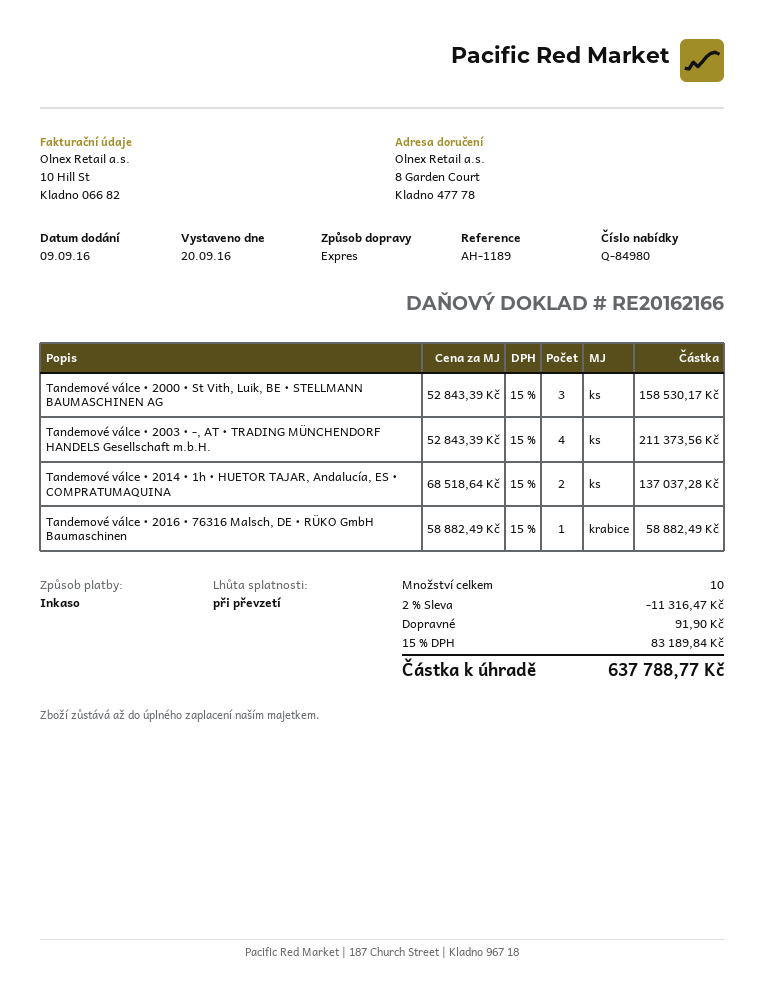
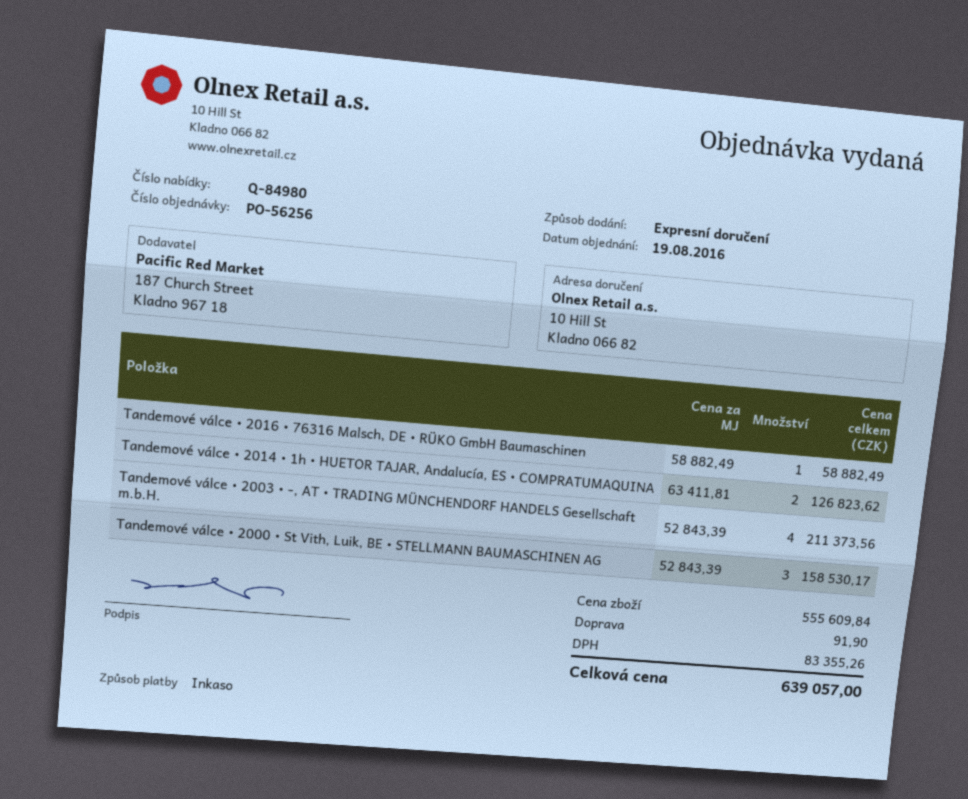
ship to: 8 Garden Court, Kladno 477 78 -> 10 Hill St, Kladno 066 82
Tandemové válce • 2014 • 1h • HUETOR TAJAR, Andalucía, ES • COMPRATUMAQUINA: 2 x 68518.64 = 137037.28 -> 2 x 63411.81 = 126823.62
discount: 2% = 11316.47 -> none
tax: 83189.84 -> 83355.26
total: 637788.77 -> 639057.00

